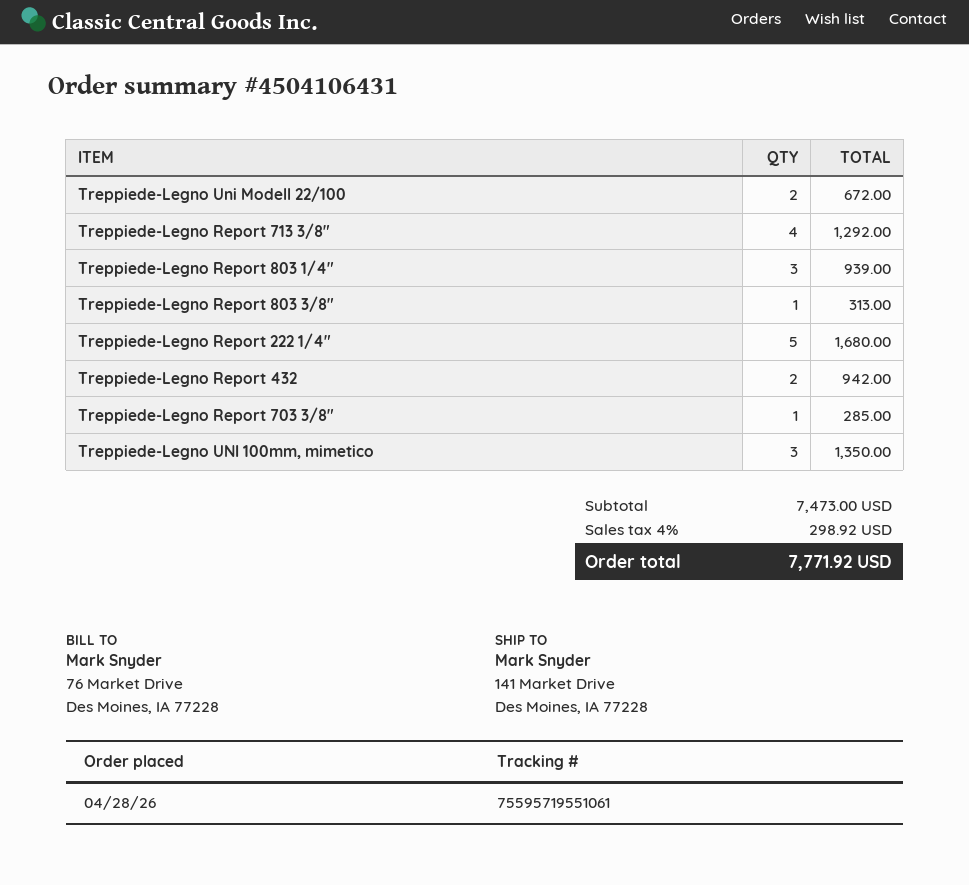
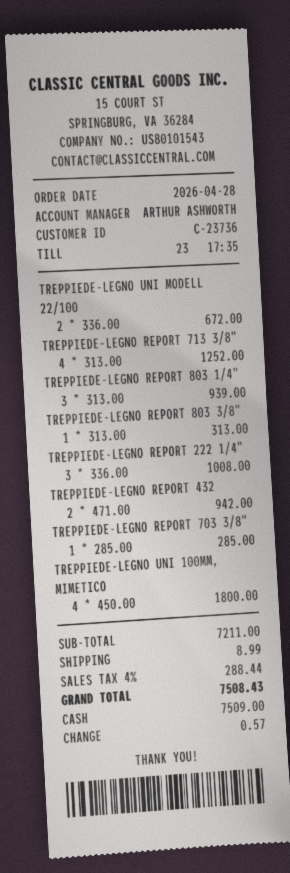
Treppiede-Legno Report 713 3/8": 4 for 1292.00 -> 4 for 1252.00
Treppiede-Legno Report 222 1/4": 5 for 1680.00 -> 3 for 1008.00
Treppiede-Legno UNI 100mm, mimetico: 3 for 1350.00 -> 4 for 1800.00
subtotal: 7473.00 -> 7211.00
shipping: none -> 8.99
tax: 4% = 298.92 -> 4% = 288.44
total: 7771.92 -> 7508.43

